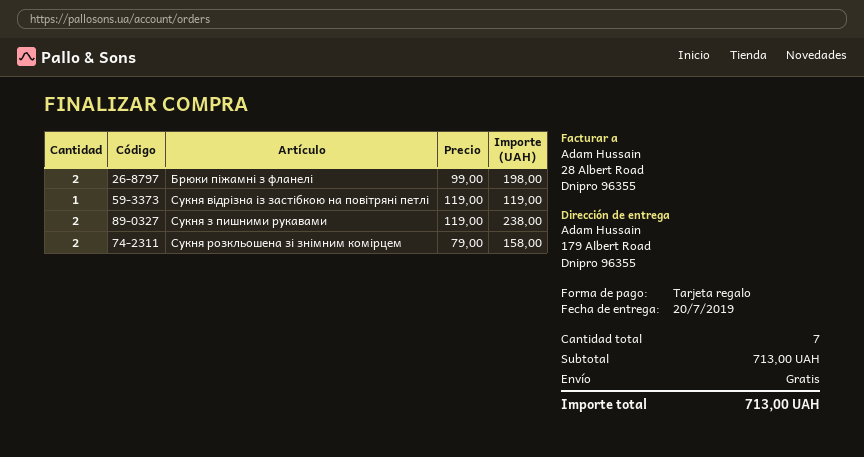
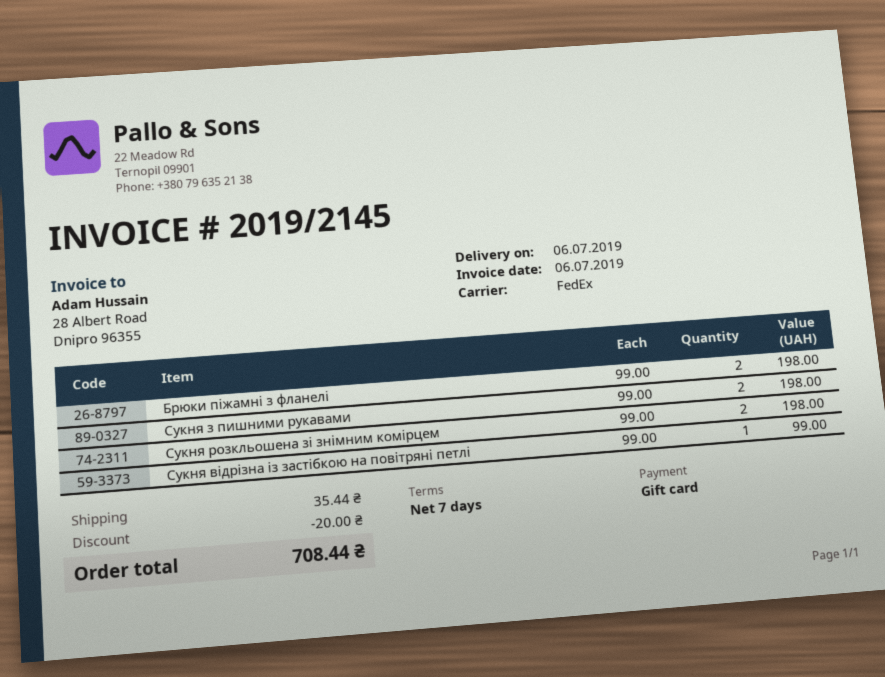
delivery date: 2019-07-20 -> 2019-07-06
Сукня відрізна із застібкою на повітряні петлі: 1 x 119.00 = 119.00 -> 1 x 99.00 = 99.00
Сукня з пишними рукавами: 2 x 119.00 = 238.00 -> 2 x 99.00 = 198.00
Сукня розкльошена зі знімним комірцем: 2 x 79.00 = 158.00 -> 2 x 99.00 = 198.00
discount: none -> 20.00
shipping: 0.00 -> 35.44
total: 713.00 -> 708.44

